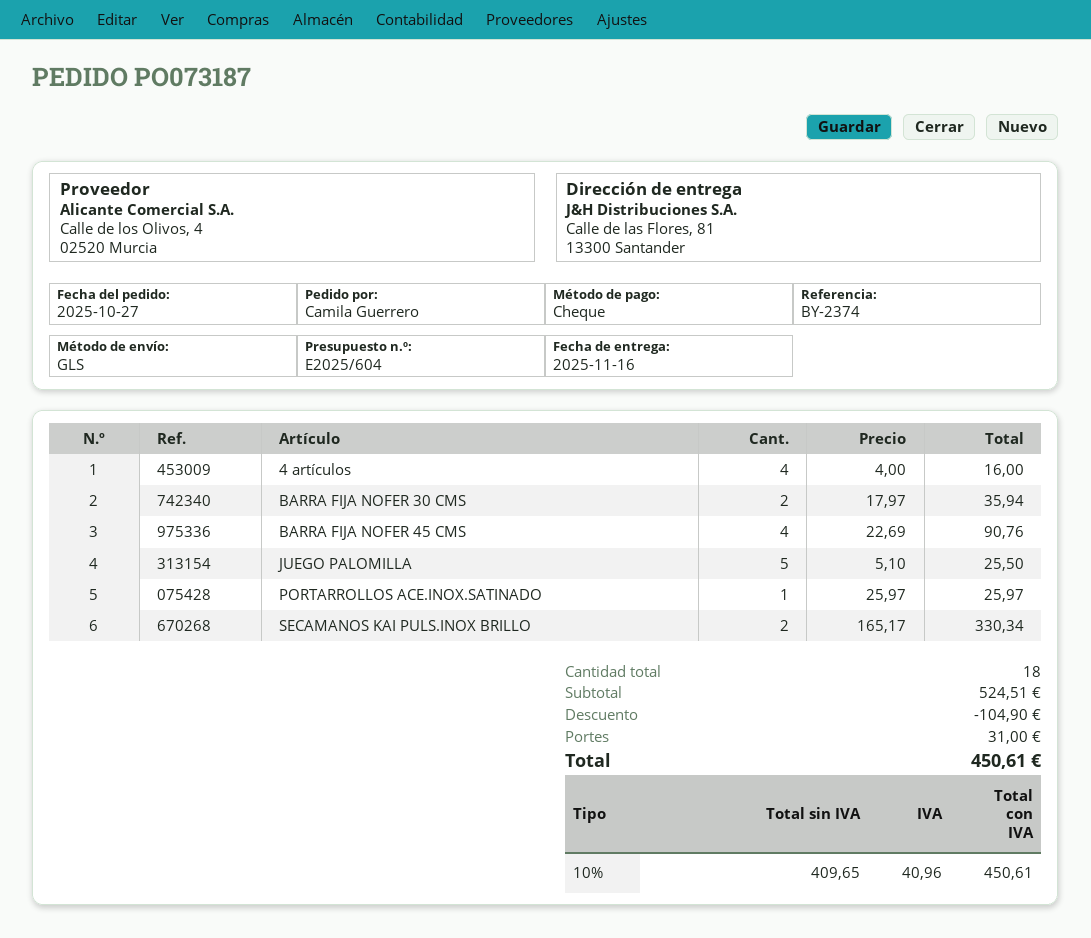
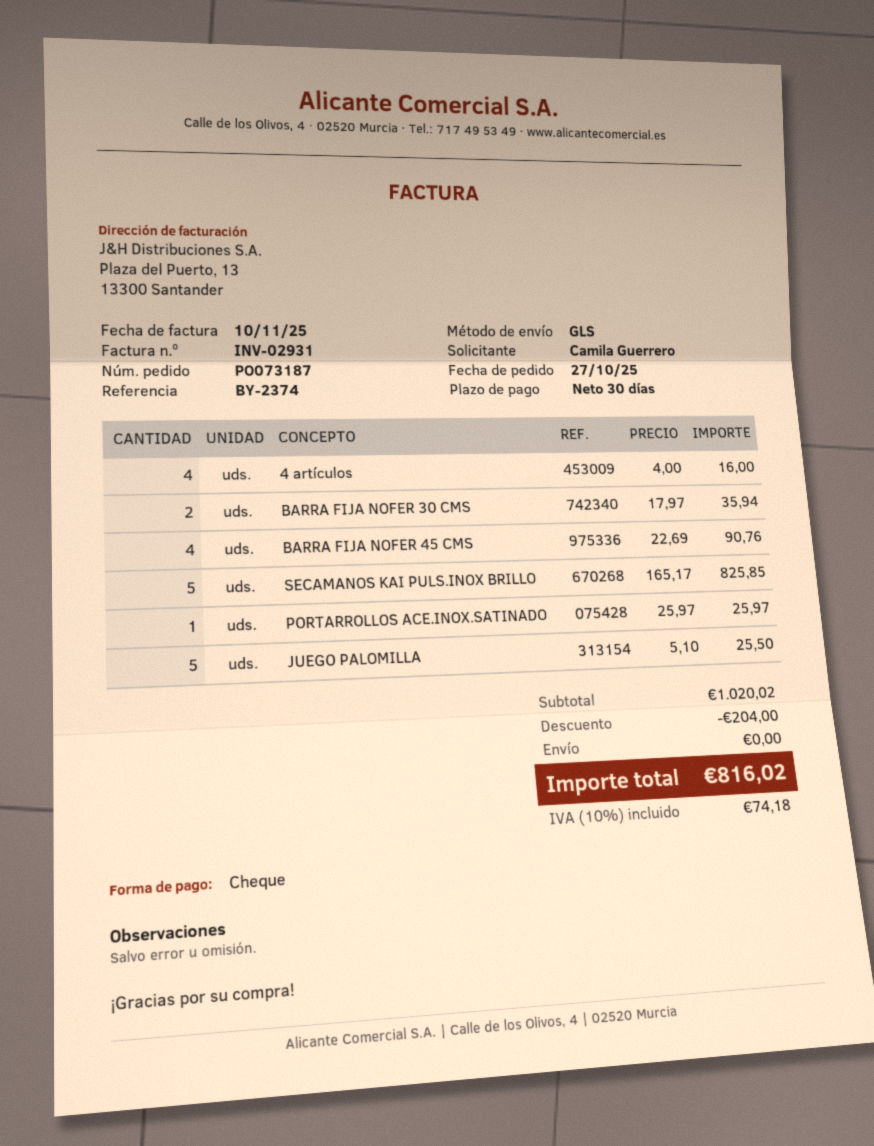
SECAMANOS KAI PULS.INOX BRILLO: 2 x 165.17 = 330.34 -> 5 x 165.17 = 825.85
subtotal: 524.51 -> 1020.02
discount: 104.90 -> 204.00
shipping: 31.00 -> 0.00
tax: 10% = 40.96 -> 10% = 74.18
total: 450.61 -> 816.02

